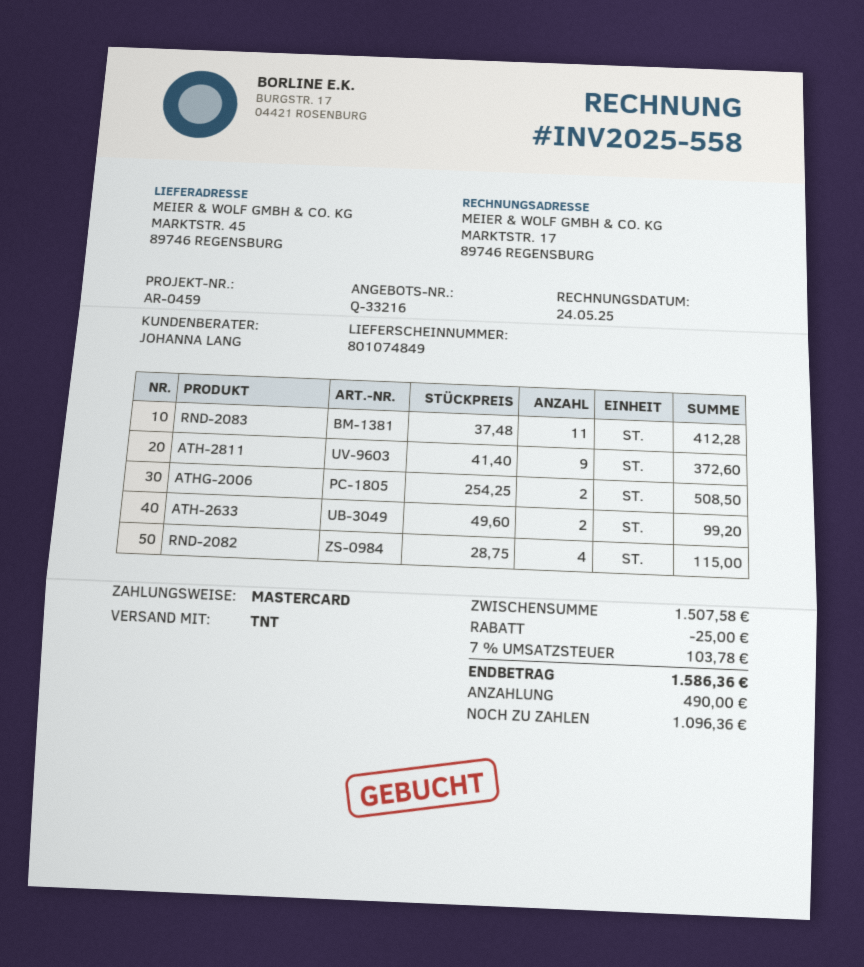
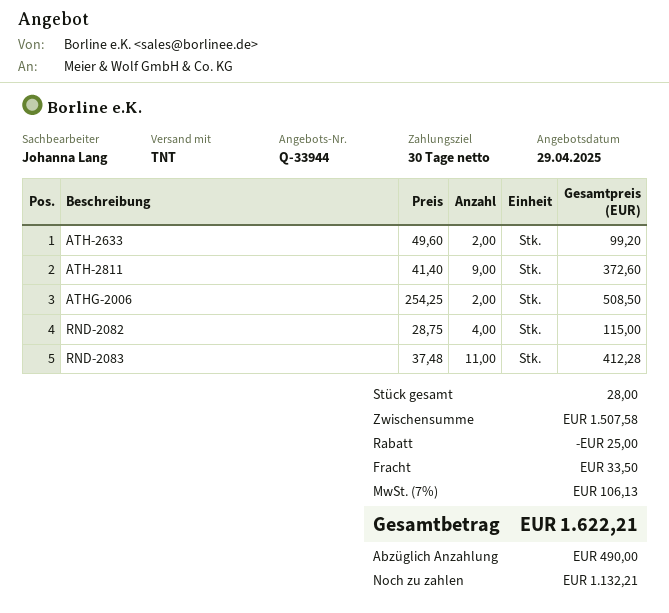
quote number: Q-33216 -> Q-33944
shipping: none -> 33.50
tax: 7% = 103.78 -> 7% = 106.13
total: 1586.36 -> 1622.21
balance: 1096.36 -> 1132.21

